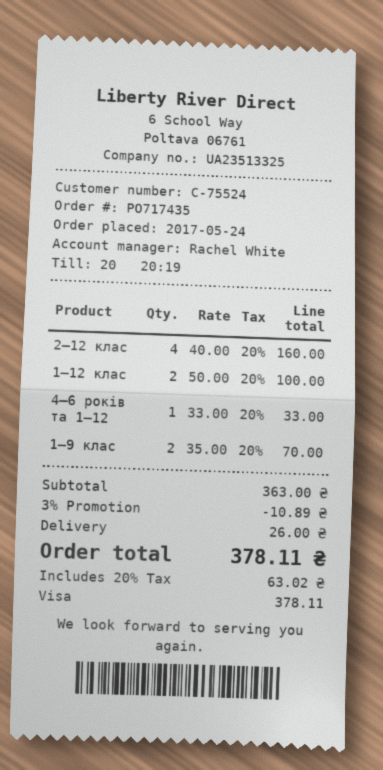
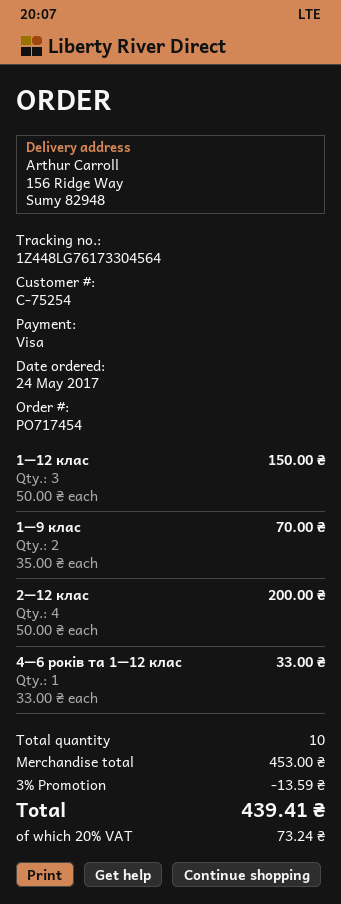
order number: PO717435 -> PO717454
customer number: C-75524 -> C-75254
2—12 клас: 4 x 40.00 = 160.00 -> 4 x 50.00 = 200.00
1—12 клас: 2 x 50.00 = 100.00 -> 3 x 50.00 = 150.00
subtotal: 363.00 -> 453.00
discount: 3% = 10.89 -> 3% = 13.59
shipping: 26.00 -> none
tax: 20% = 63.02 -> 20% = 73.24
total: 378.11 -> 439.41

